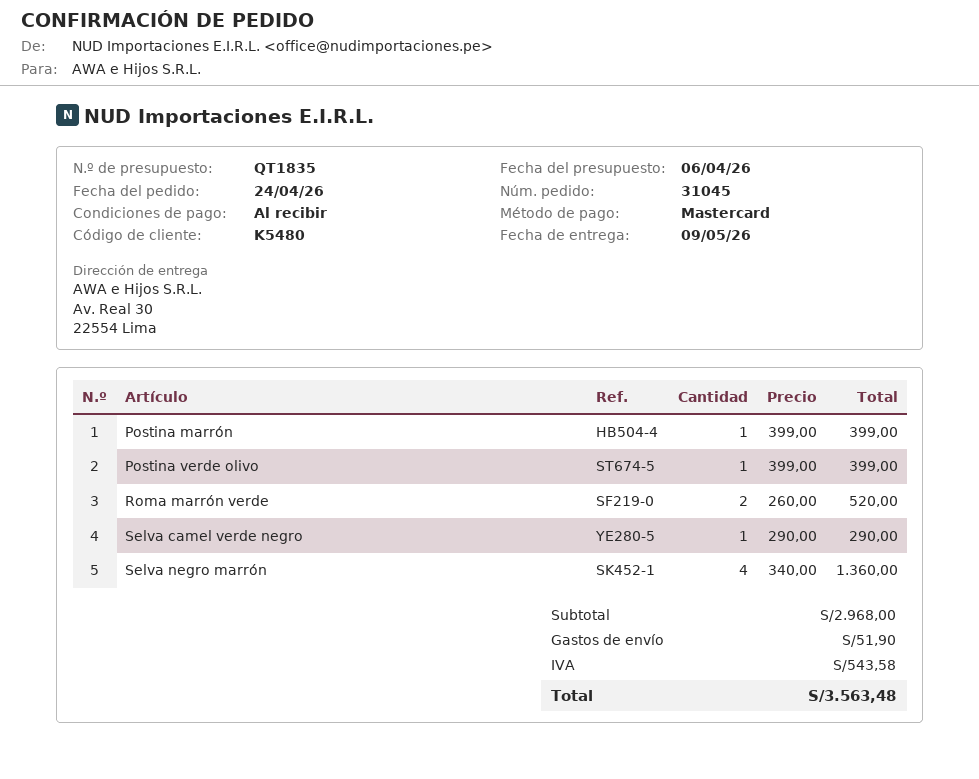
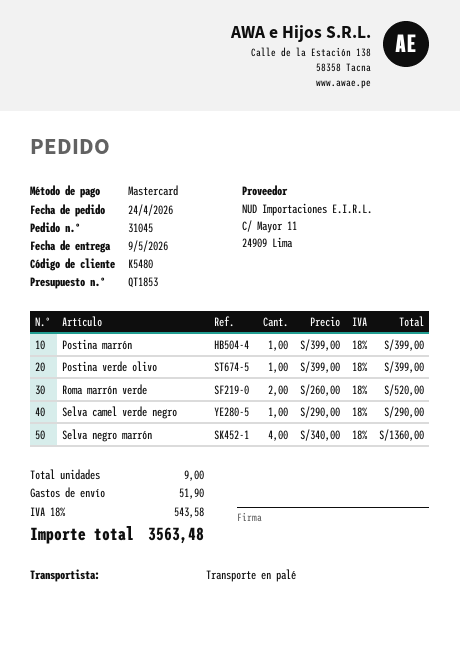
quote number: QT1835 -> QT1853

